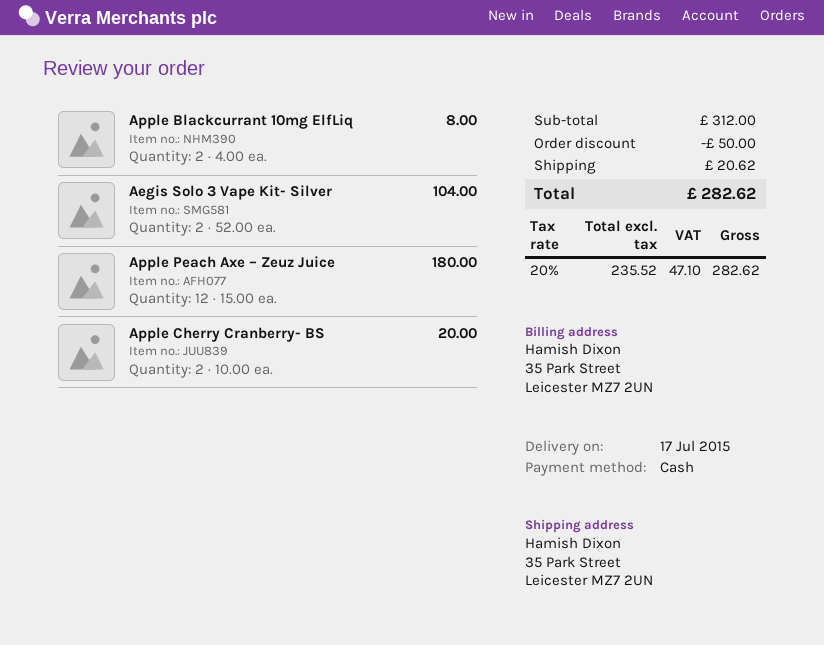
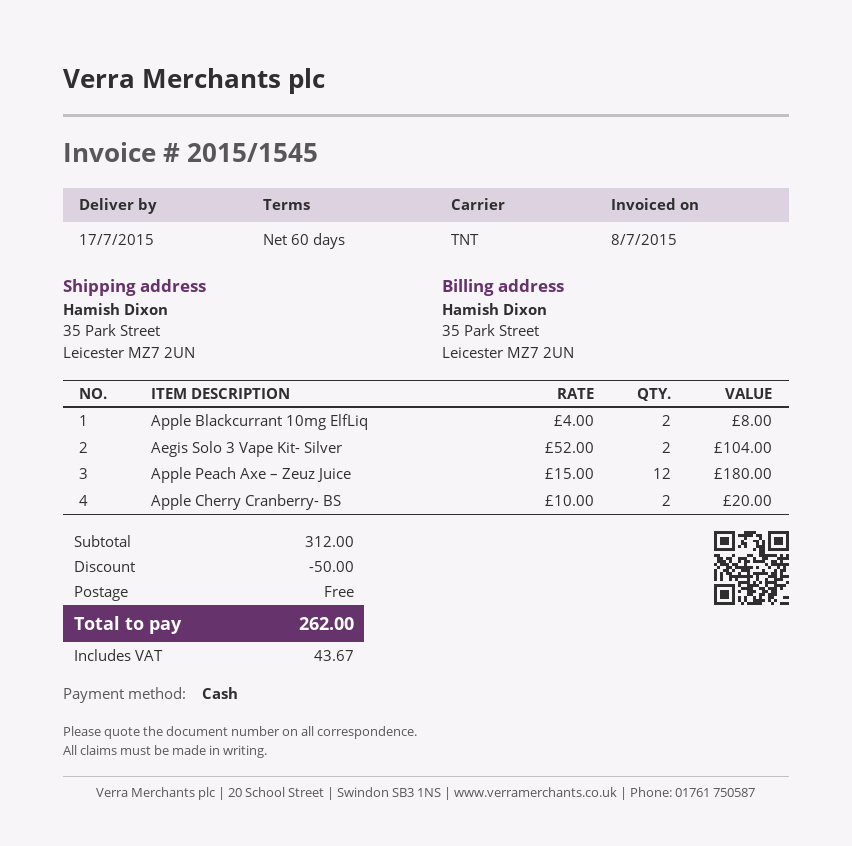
shipping: 20.62 -> 0.00
tax: 47.10 -> 43.67
total: 282.62 -> 262.00

